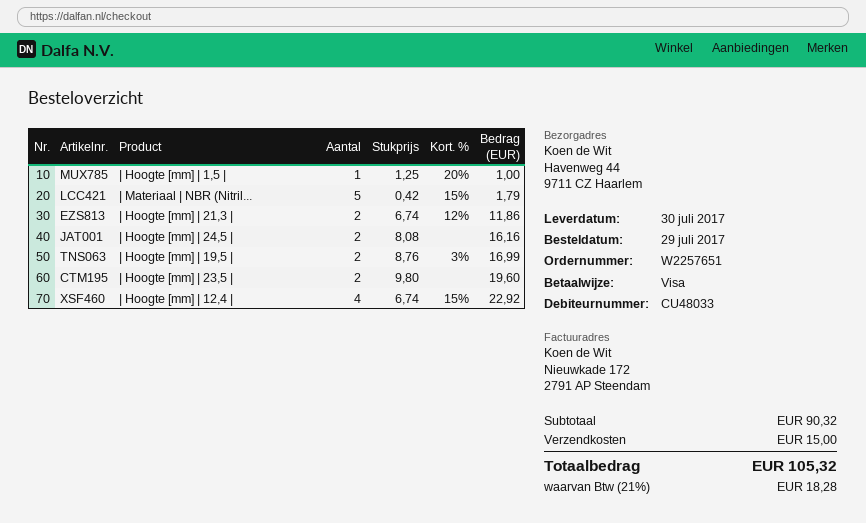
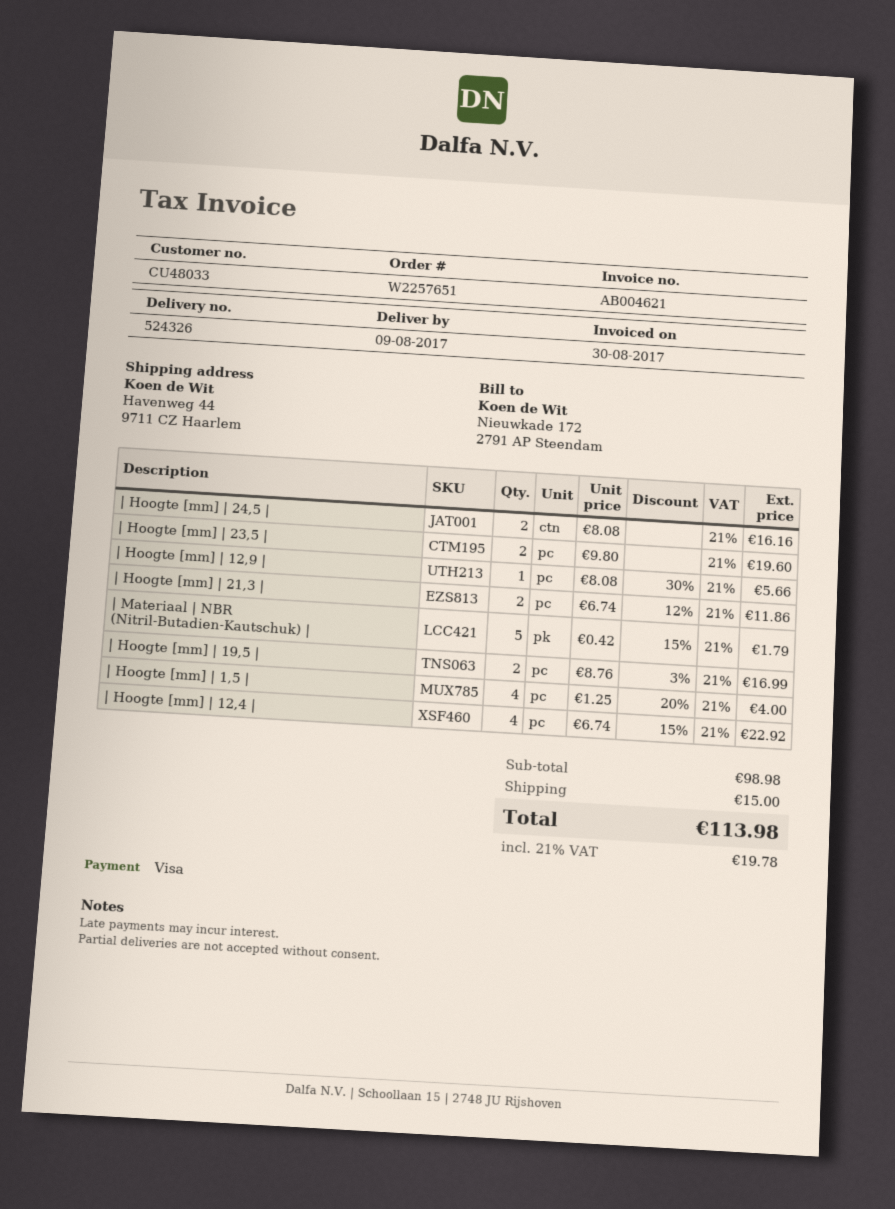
delivery date: 2017-07-30 -> 2017-08-09
| Hoogte [mm] | 1,5 |: 1 x 1.25 - 20% = 1.00 -> 4 x 1.25 - 20% = 4.00
| Hoogte [mm] | 12,9 |: none -> 1 x 8.08 - 30% = 5.66
subtotal: 90.32 -> 98.98
tax: 21% = 18.28 -> 21% = 19.78
total: 105.32 -> 113.98

